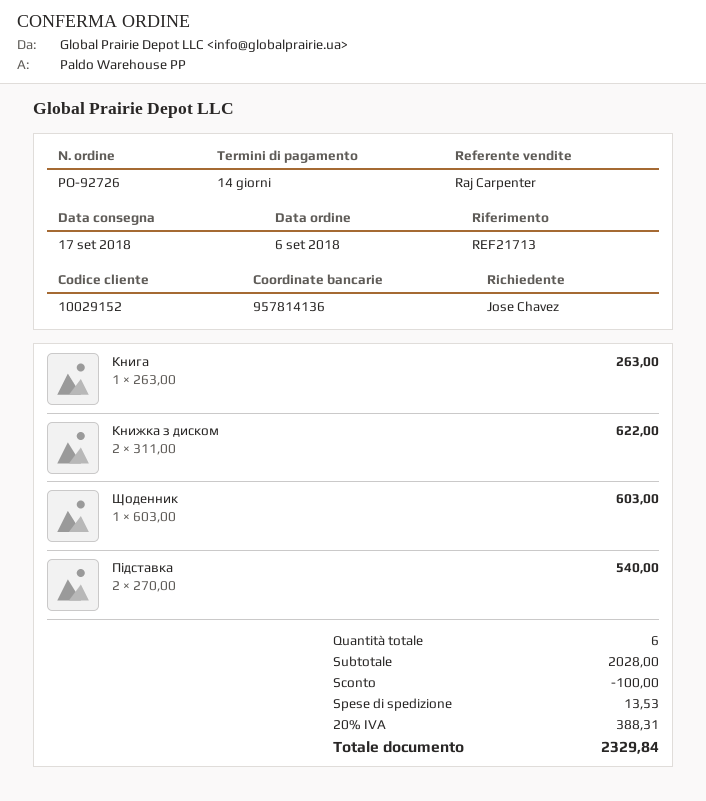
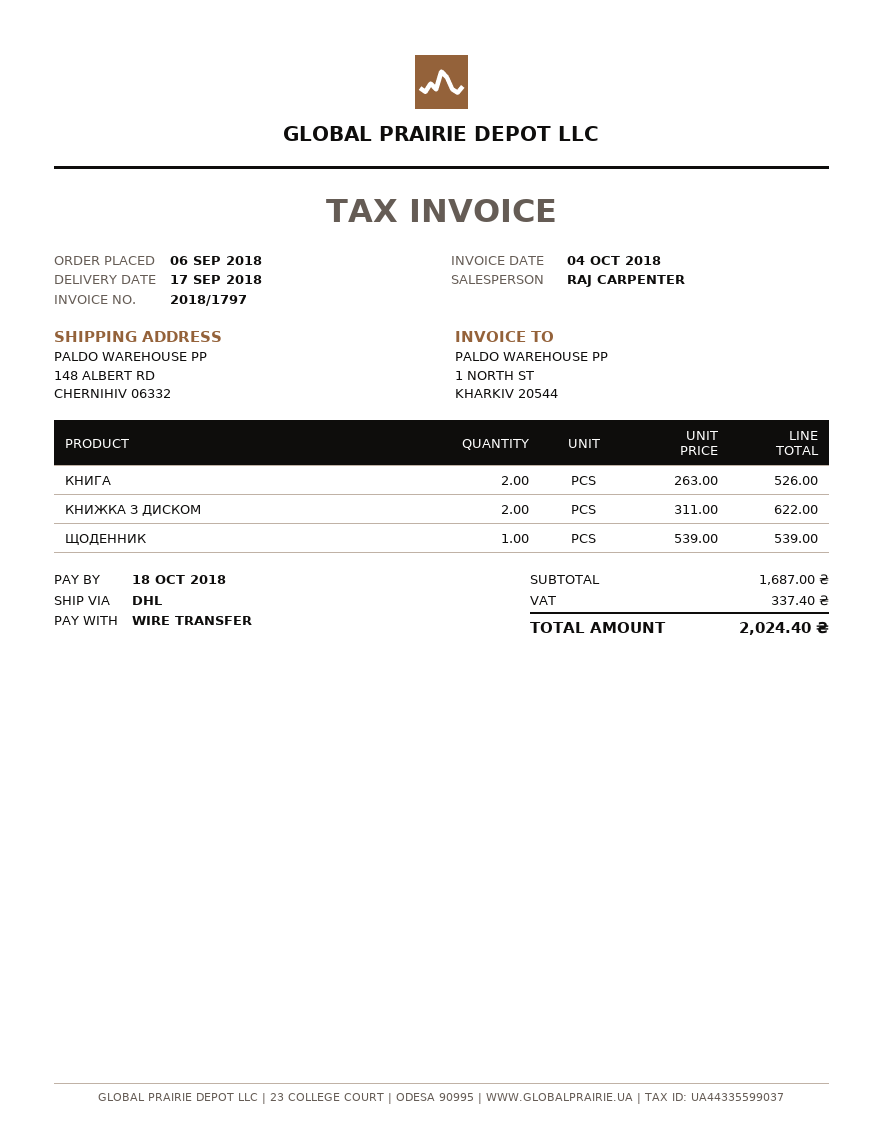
Книга: 1 x 263.00 = 263.00 -> 2 x 263.00 = 526.00
Щоденник: 1 x 603.00 = 603.00 -> 1 x 539.00 = 539.00
Підставка: 2 x 270.00 = 540.00 -> none
subtotal: 2028.00 -> 1687.00
discount: 100.00 -> none
shipping: 13.53 -> none
tax: 388.31 -> 337.40
total: 2329.84 -> 2024.40

